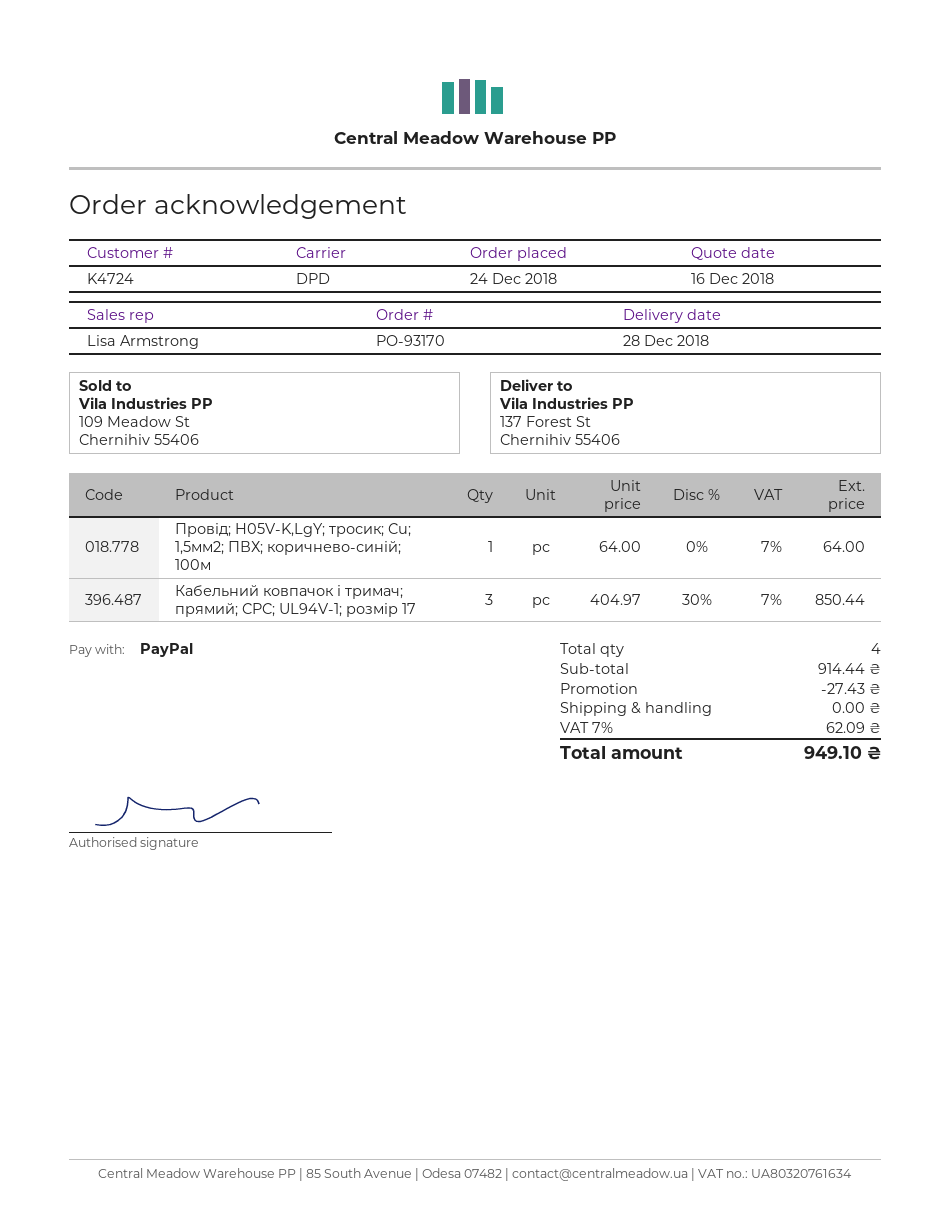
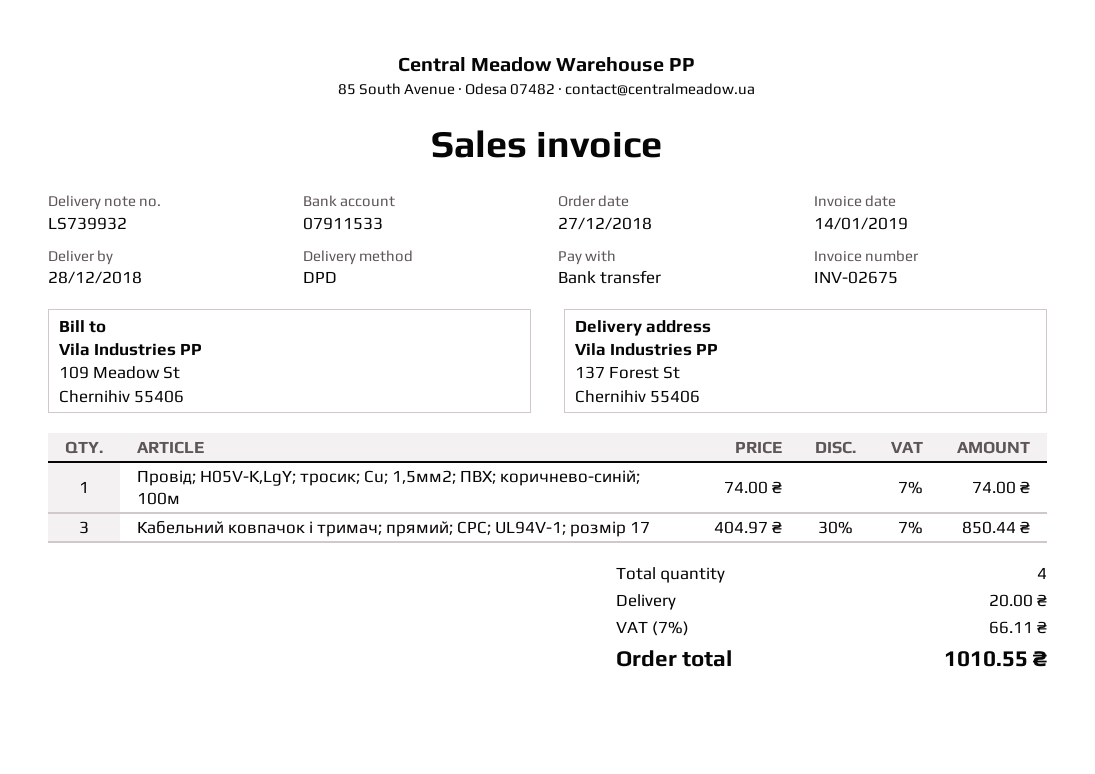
order date: 2018-12-24 -> 2018-12-27
payment method: PayPal -> bank transfer
Провід; H05V-K,LgY; тросик; Cu; 1,5мм2; ПВХ; коричнево-синій; 100м: 1 x 64.00 = 64.00 -> 1 x 74.00 = 74.00
discount: 27.43 -> none
shipping: 0.00 -> 20.00
tax: 7% = 62.09 -> 7% = 66.11
total: 949.10 -> 1010.55

